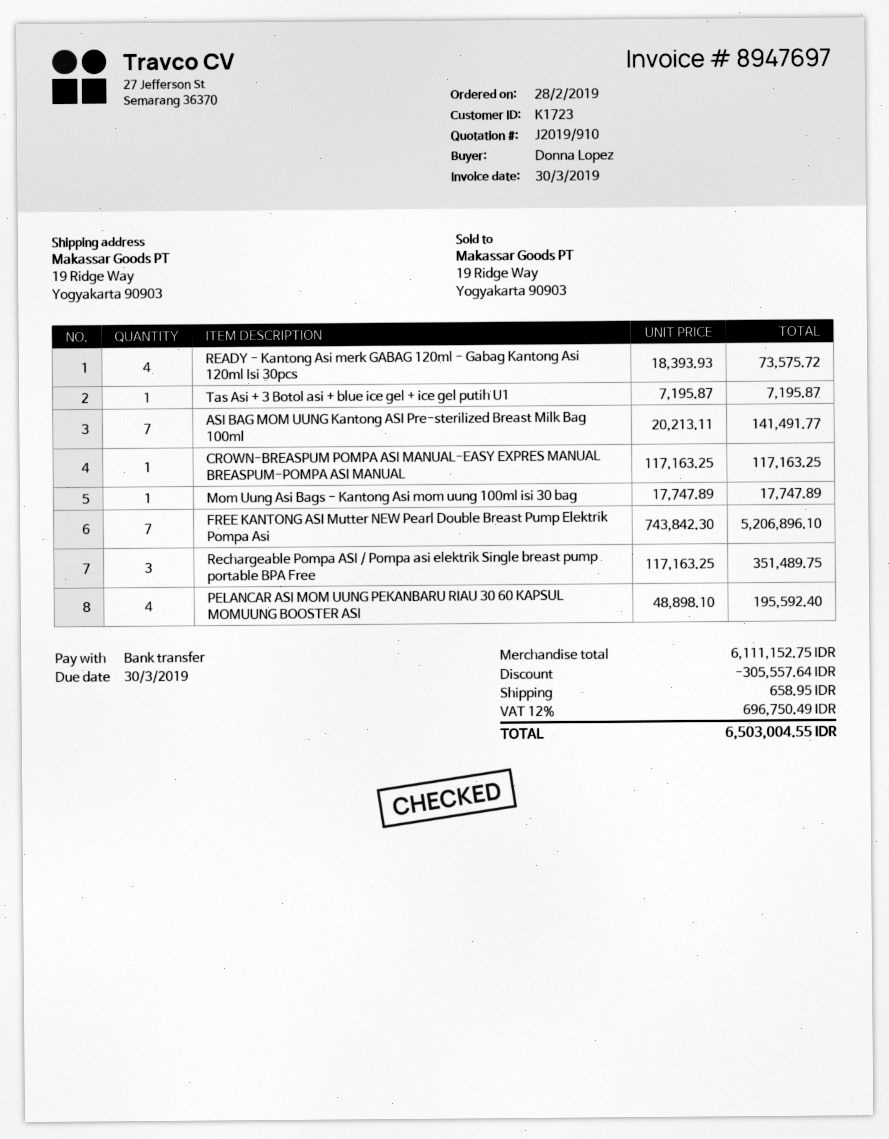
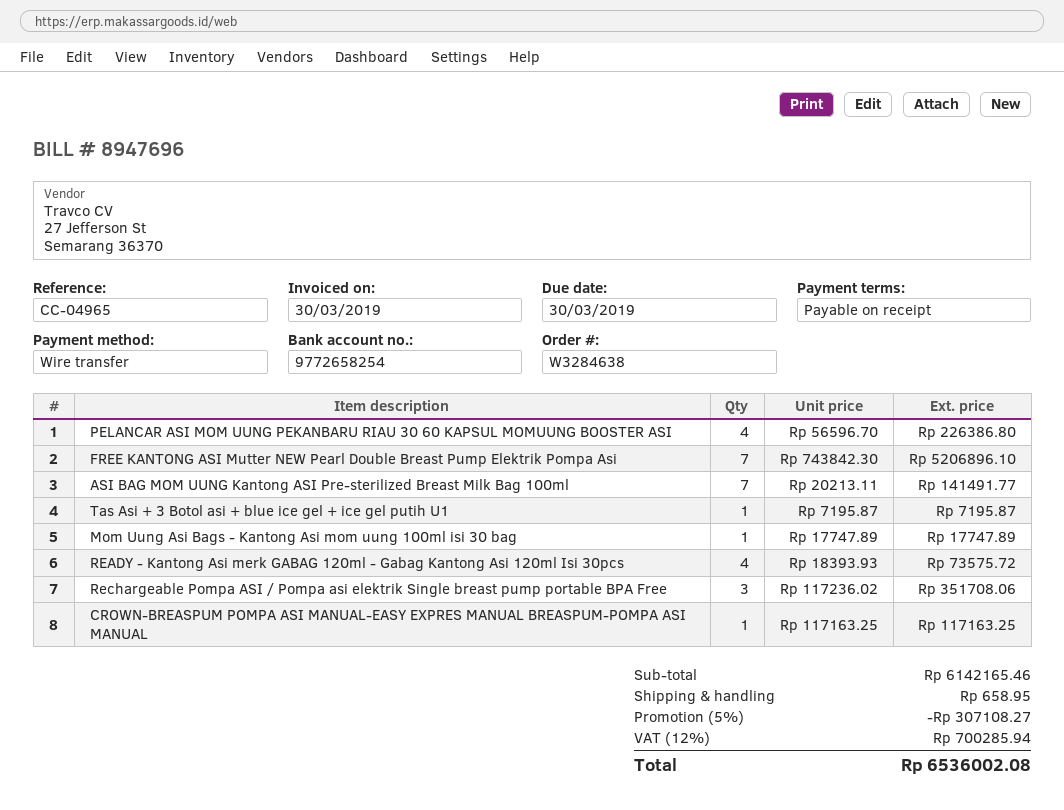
invoice number: 8947697 -> 8947696
Rechargeable Pompa ASI / Pompa asi elektrik Single breast pump portable BPA Free: 3 x 117163.25 = 351489.75 -> 3 x 117236.02 = 351708.06
PELANCAR ASI MOM UUNG PEKANBARU RIAU 30 60 KAPSUL MOMUUNG BOOSTER ASI: 4 x 48898.10 = 195592.40 -> 4 x 56596.70 = 226386.80
subtotal: 6111152.75 -> 6142165.46
discount: 305557.64 -> 307108.27
tax: 12% = 696750.49 -> 12% = 700285.94
total: 6503004.55 -> 6536002.08

